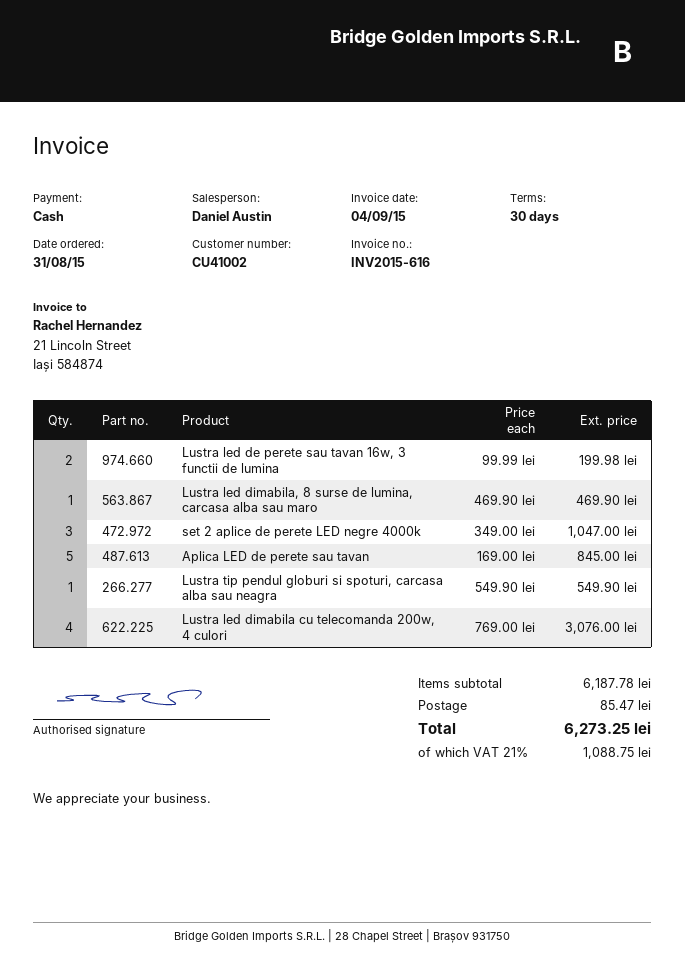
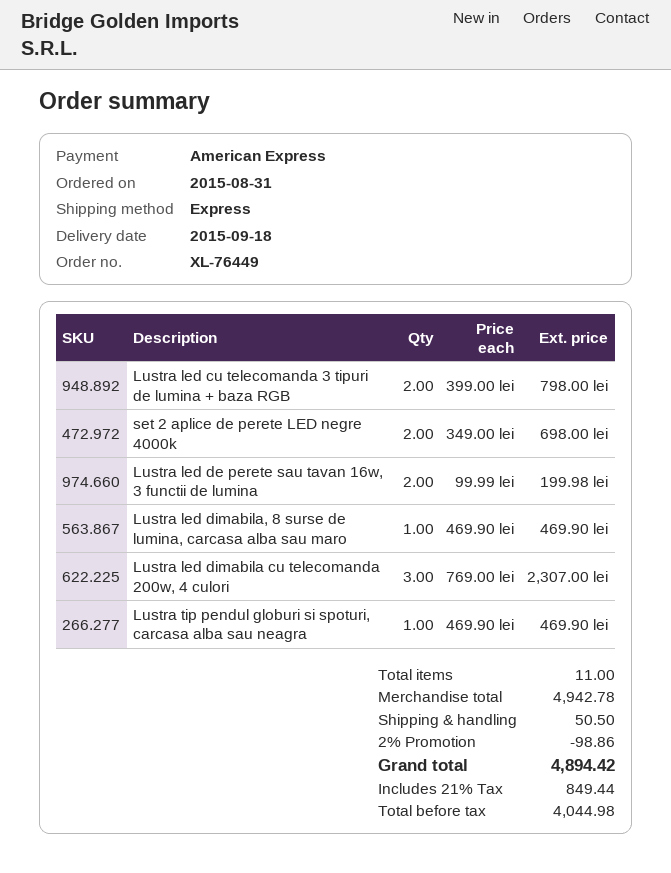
payment method: cash -> American Express
set 2 aplice de perete LED negre 4000k: 3 x 349.00 = 1047.00 -> 2 x 349.00 = 698.00
Aplica LED de perete sau tavan: 5 x 169.00 = 845.00 -> none
Lustra tip pendul globuri si spoturi, carcasa alba sau neagra: 1 x 549.90 = 549.90 -> 1 x 469.90 = 469.90
Lustra led dimabila cu telecomanda 200w, 4 culori: 4 x 769.00 = 3076.00 -> 3 x 769.00 = 2307.00
Lustra led cu telecomanda 3 tipuri de lumina + baza RGB: none -> 2 x 399.00 = 798.00
subtotal: 6187.78 -> 4942.78
discount: none -> 2% = 98.86
shipping: 85.47 -> 50.50
tax: 21% = 1088.75 -> 21% = 849.44
total: 6273.25 -> 4894.42

